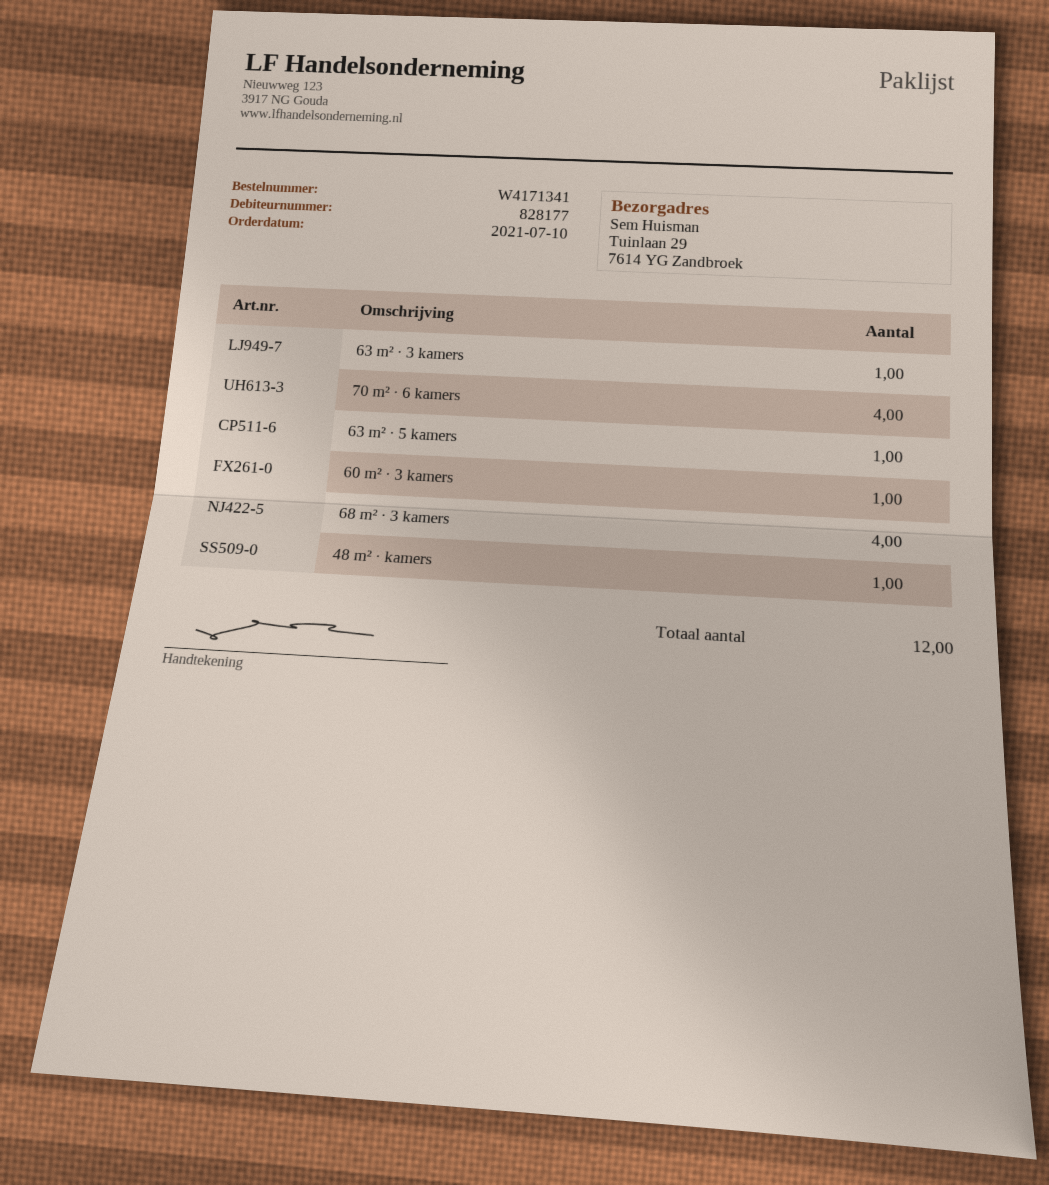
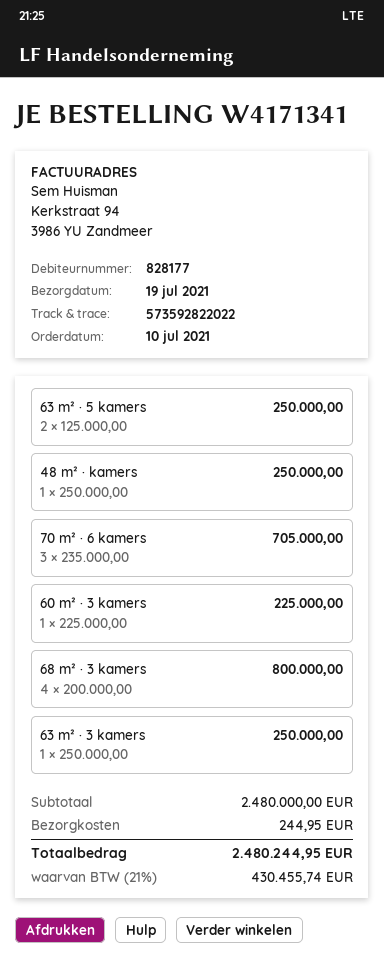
70 m² · 6 kamers: 4 -> 3
63 m² · 5 kamers: 1 -> 2

